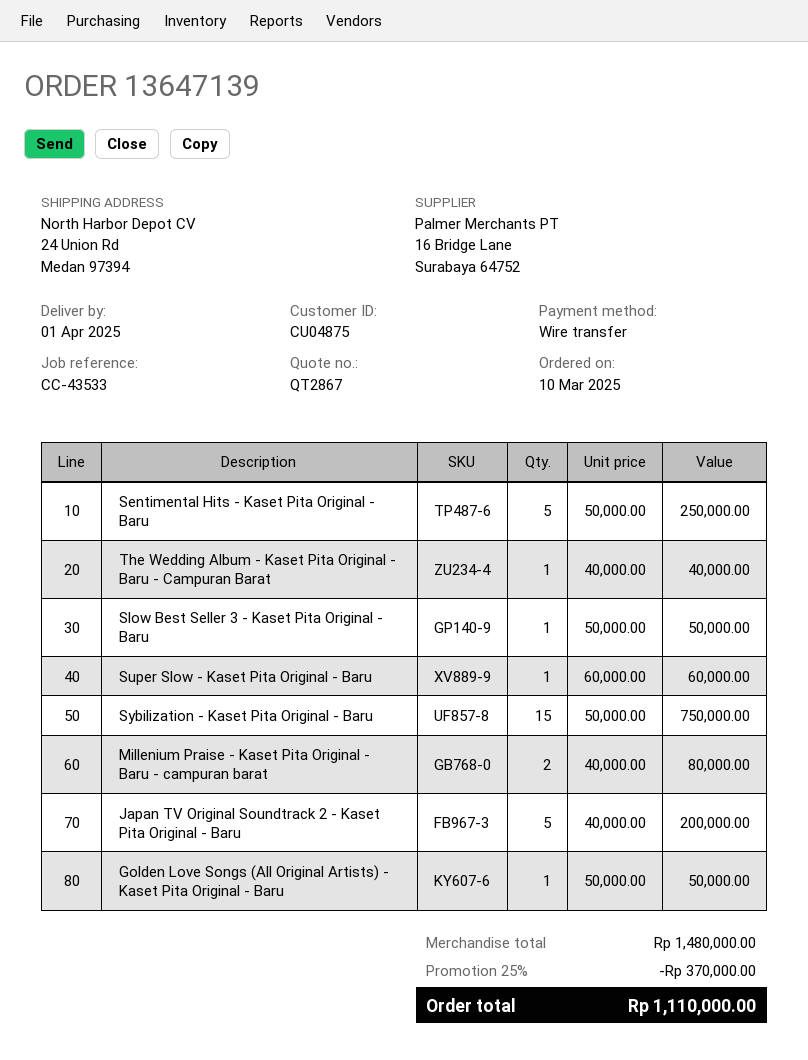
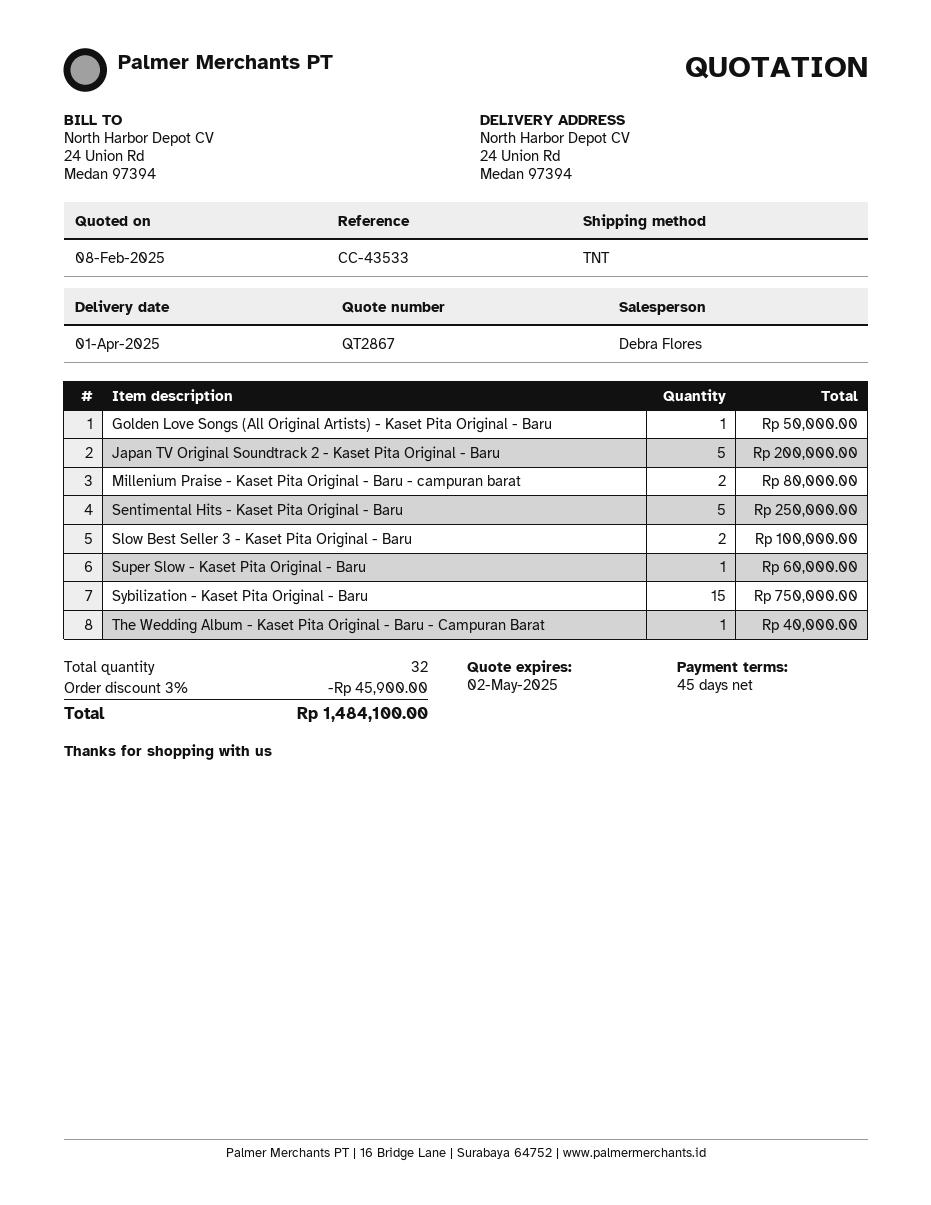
Slow Best Seller 3 - Kaset Pita Original - Baru: 1 for 50000.00 -> 2 for 100000.00
discount: 25% = 370000.00 -> 3% = 45900.00
total: 1110000.00 -> 1484100.00

